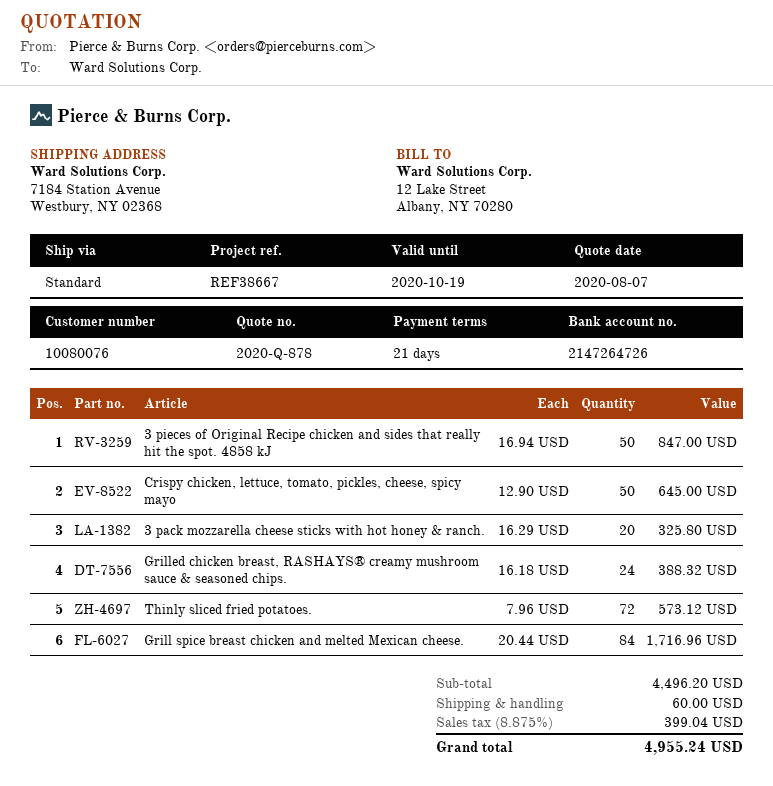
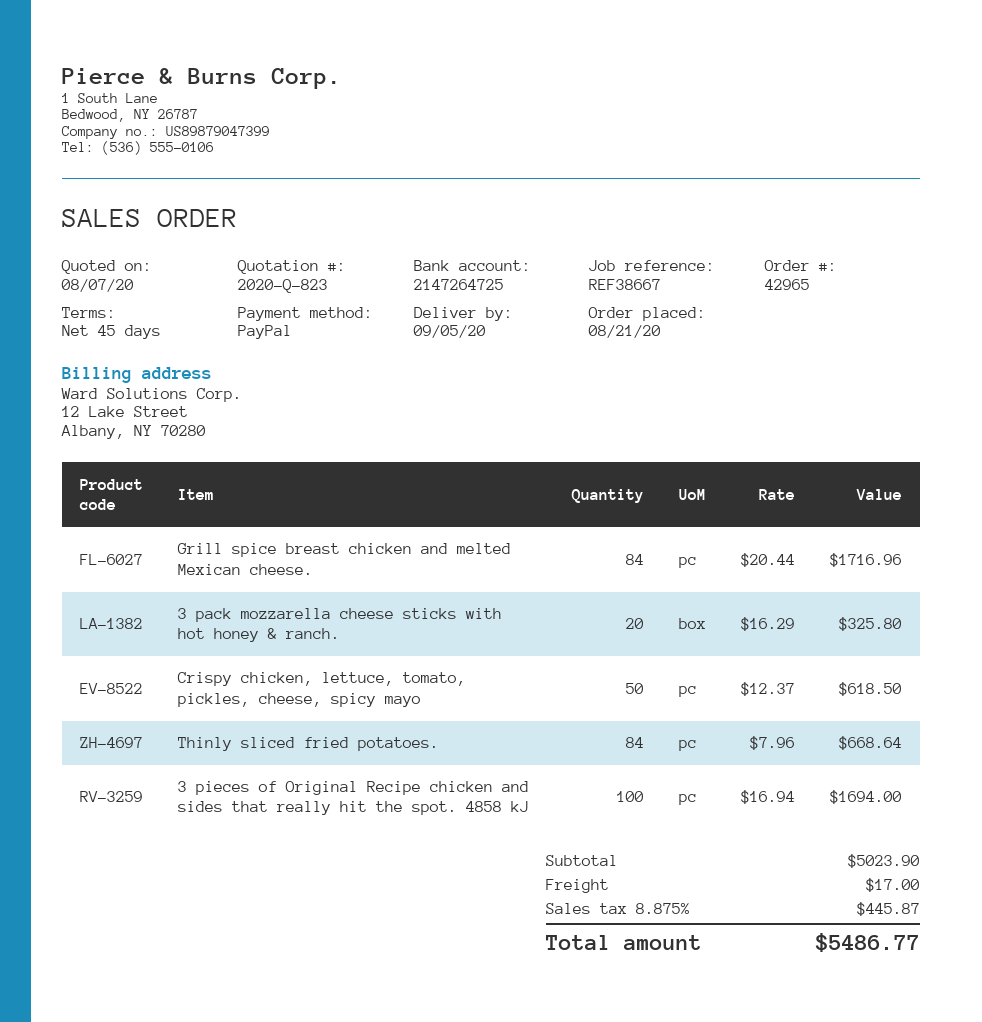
quote number: 2020-Q-878 -> 2020-Q-823
payment terms: 21 days -> 45 days
bank account: 2147264726 -> 2147264725
3 pieces of Original Recipe chicken and sides that really hit the spot. 4858 kJ: 50 x 16.94 = 847.00 -> 100 x 16.94 = 1694.00
Crispy chicken, lettuce, tomato, pickles, cheese, spicy mayo: 50 x 12.90 = 645.00 -> 50 x 12.37 = 618.50
Grilled chicken breast, RASHAYS® creamy mushroom sauce & seasoned chips.: 24 x 16.18 = 388.32 -> none
Thinly sliced fried potatoes.: 72 x 7.96 = 573.12 -> 84 x 7.96 = 668.64
subtotal: 4496.20 -> 5023.90
shipping: 60.00 -> 17.00
tax: 8.875% = 399.04 -> 8.875% = 445.87
total: 4955.24 -> 5486.77

